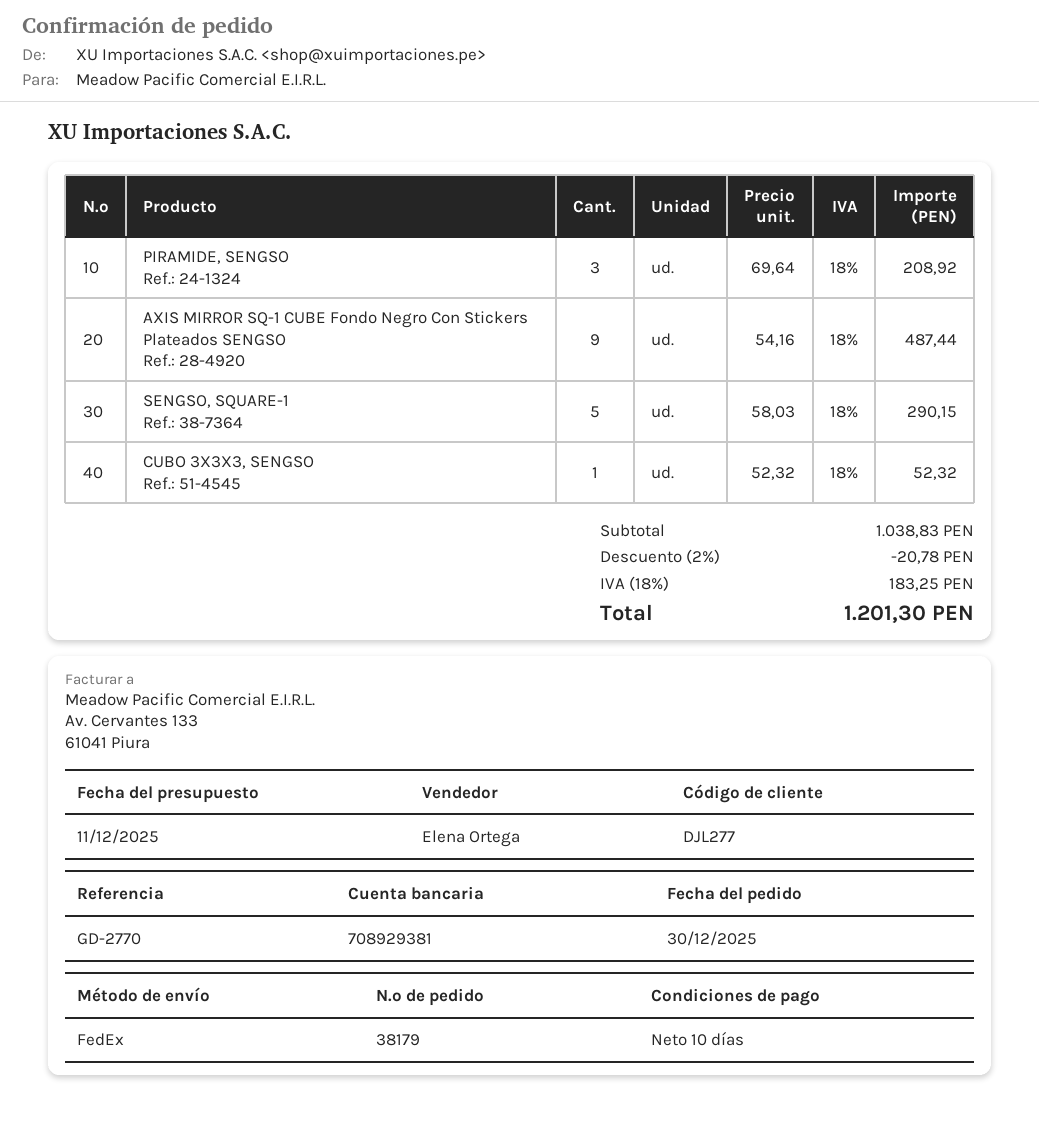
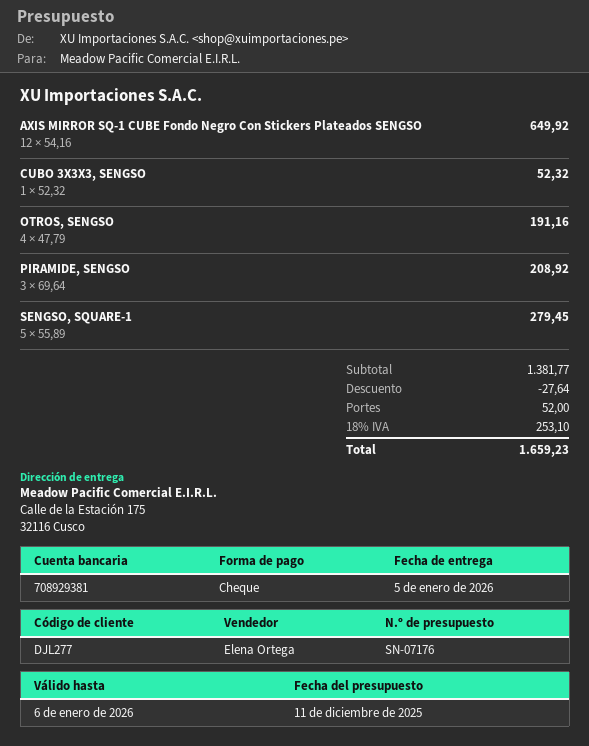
AXIS MIRROR SQ-1 CUBE Fondo Negro Con Stickers Plateados SENGSO: 9 x 54.16 = 487.44 -> 12 x 54.16 = 649.92
SENGSO, SQUARE-1: 5 x 58.03 = 290.15 -> 5 x 55.89 = 279.45
OTROS, SENGSO: none -> 4 x 47.79 = 191.16
subtotal: 1038.83 -> 1381.77
discount: 20.78 -> 27.64
shipping: none -> 52.00
tax: 18% = 183.25 -> 18% = 253.10
total: 1201.30 -> 1659.23

